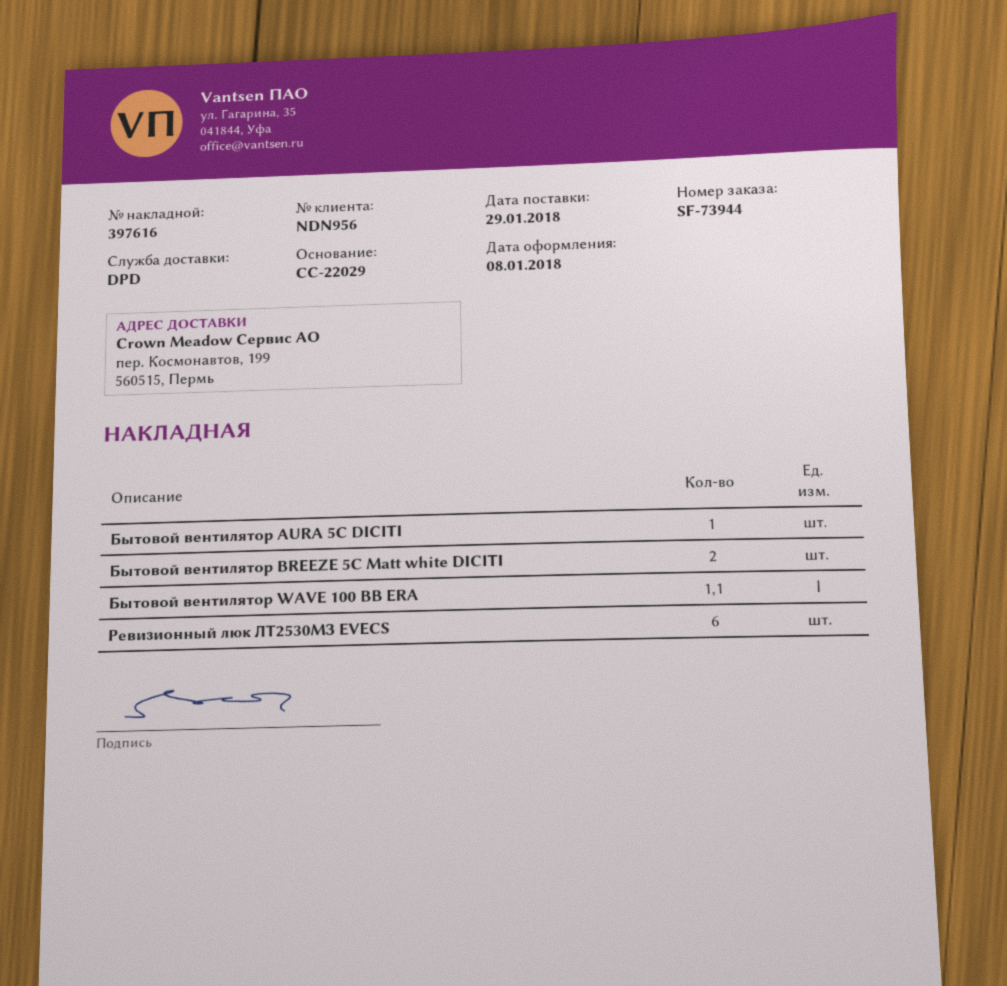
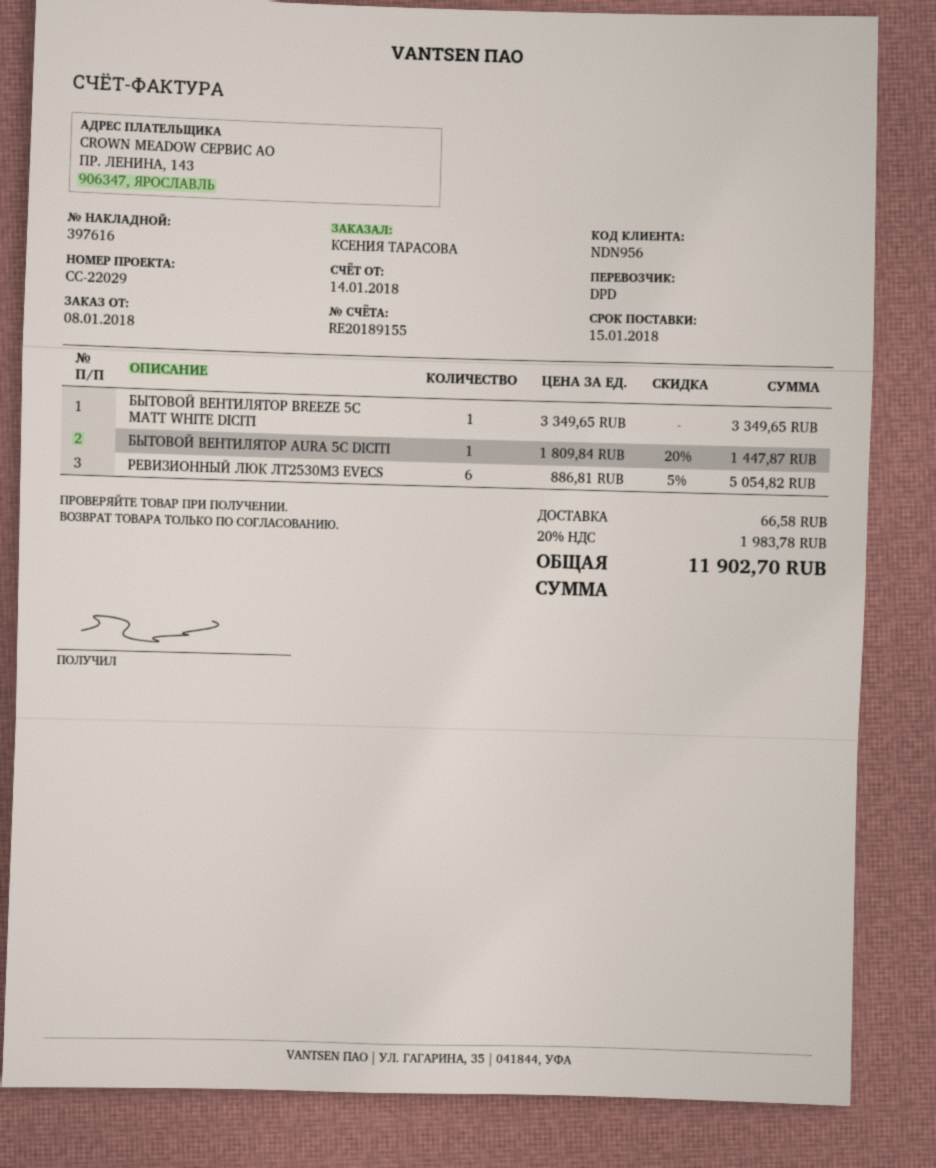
delivery date: 2018-01-29 -> 2018-01-15
Бытовой вентилятор BREEZE 5C Matt white DICITI: 2 -> 1
Бытовой вентилятор WAVE 100 BB ERA: 1.1 -> none

